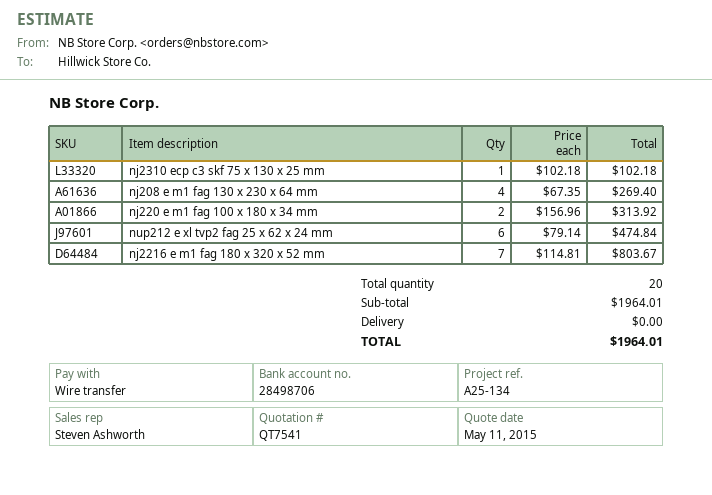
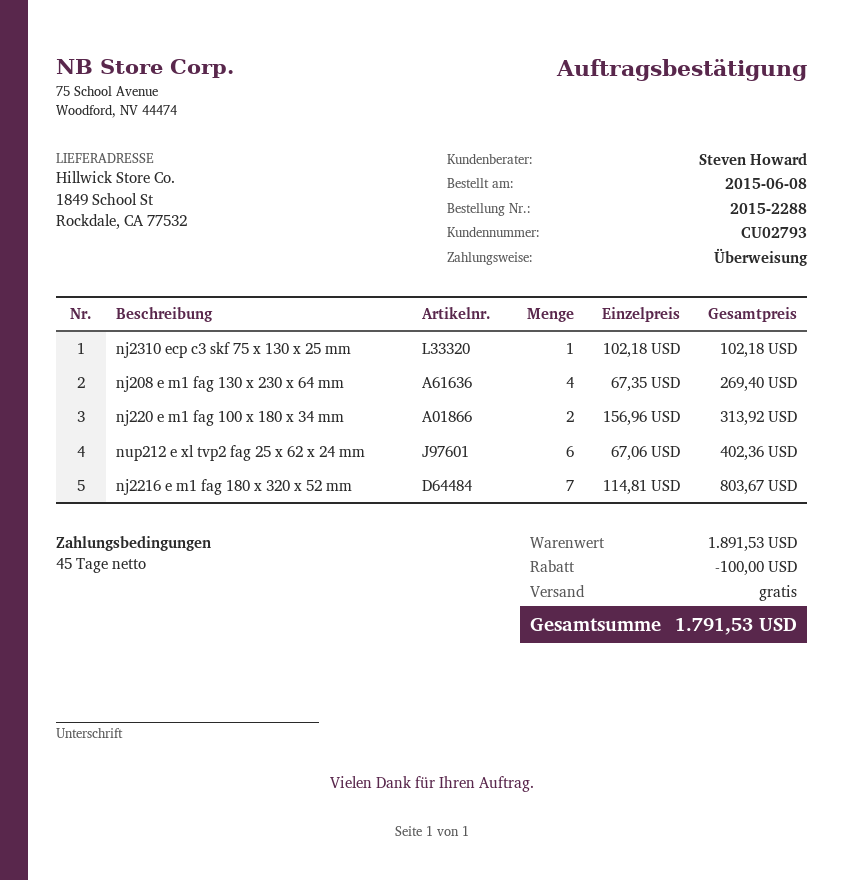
sales rep: Steven Ashworth -> Steven Howard
nup212 e xl tvp2 fag 25 x 62 x 24 mm: 6 x 79.14 = 474.84 -> 6 x 67.06 = 402.36
subtotal: 1964.01 -> 1891.53
discount: none -> 100.00
total: 1964.01 -> 1791.53

